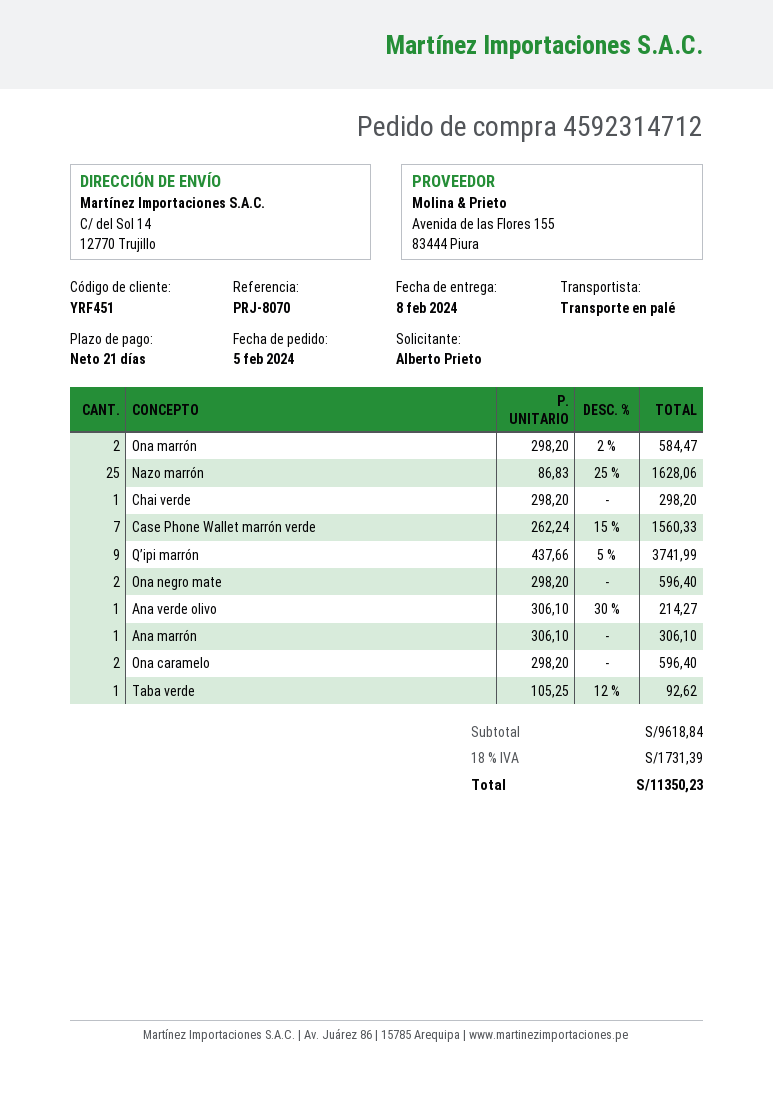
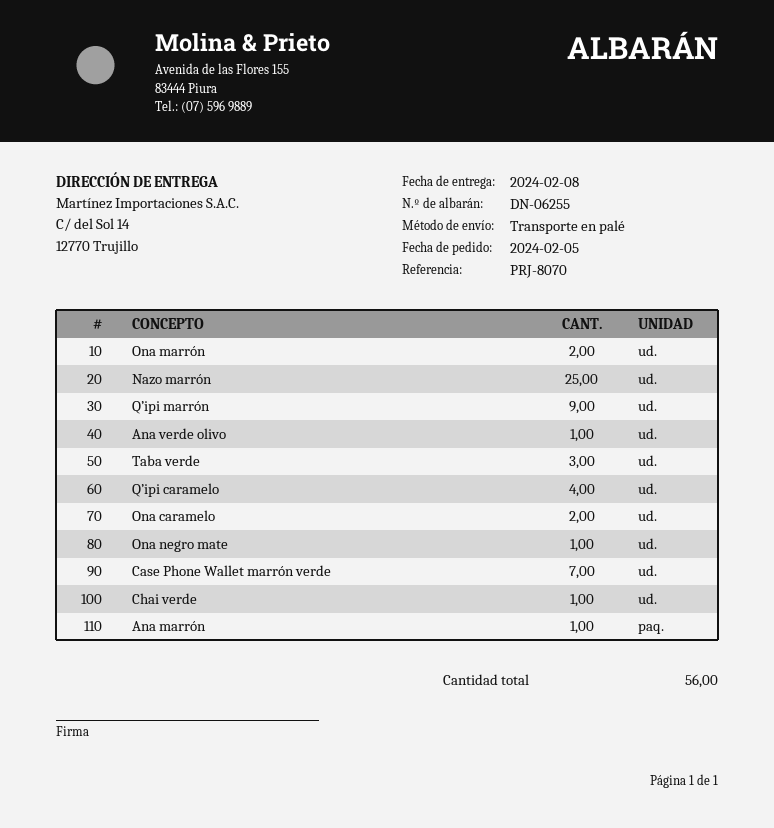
Ona negro mate: 2 -> 1
Taba verde: 1 -> 3
Q’ipi caramelo: none -> 4

